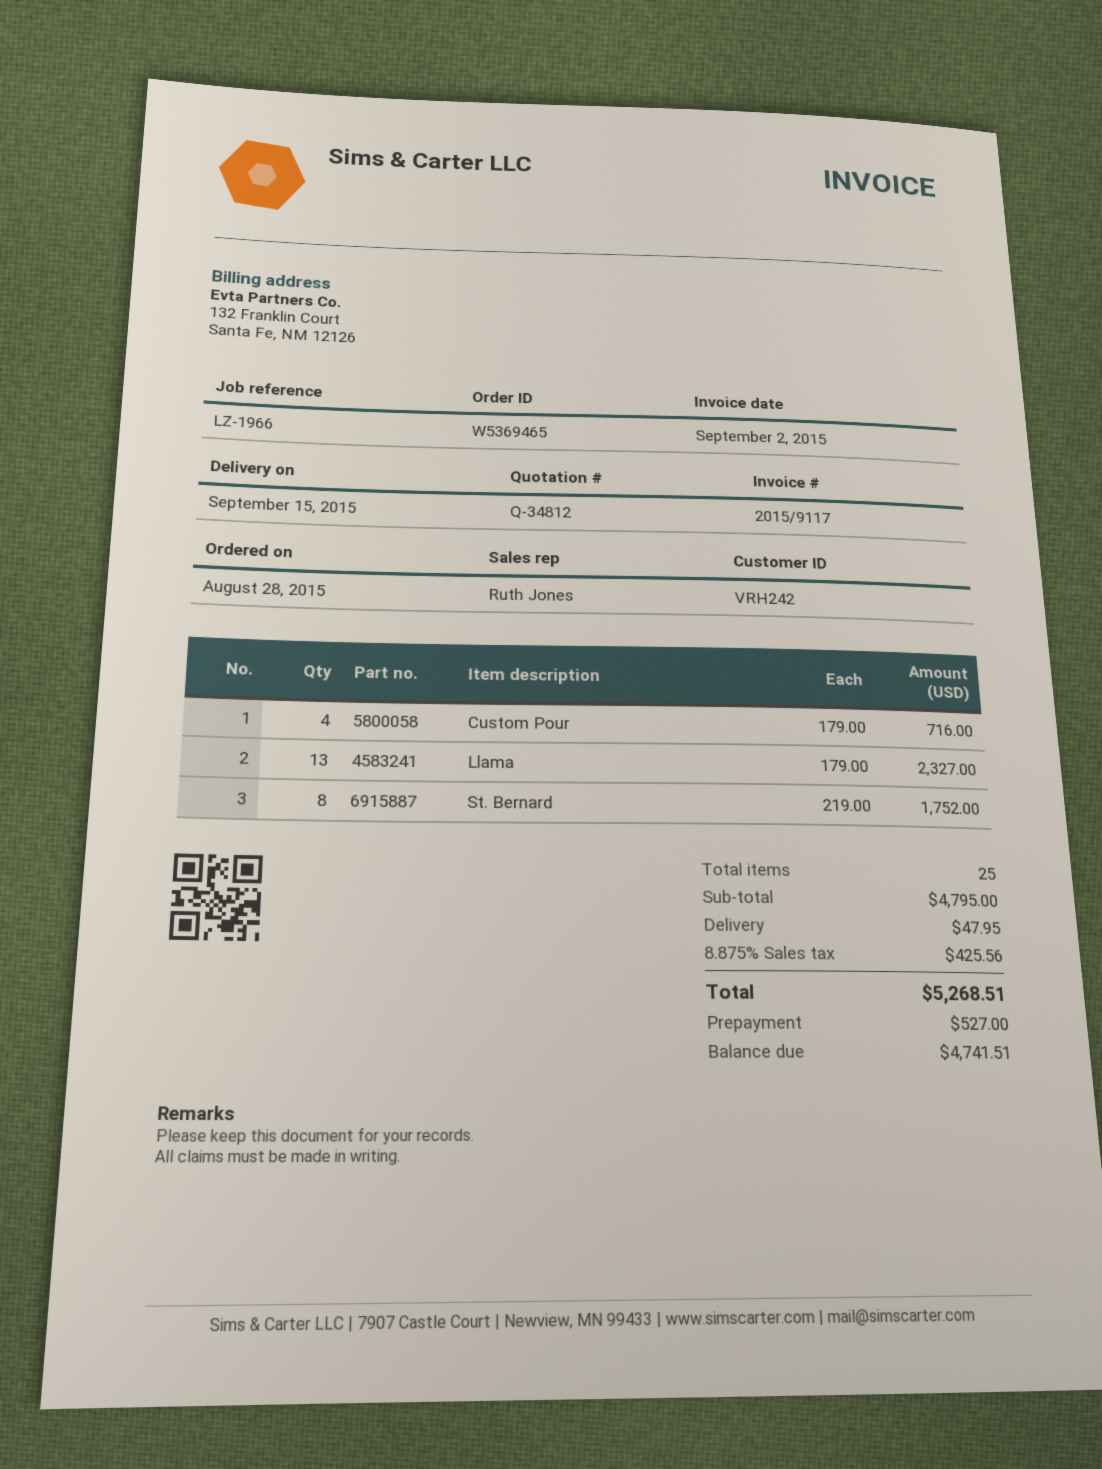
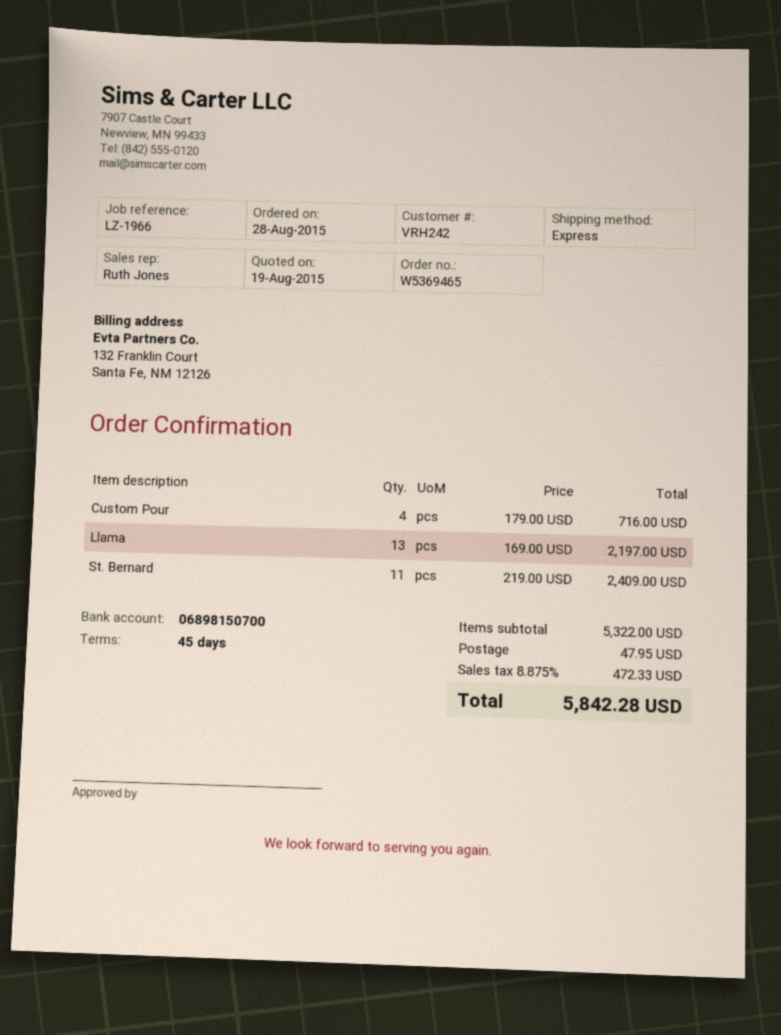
Llama: 13 x 179.00 = 2327.00 -> 13 x 169.00 = 2197.00
St. Bernard: 8 x 219.00 = 1752.00 -> 11 x 219.00 = 2409.00
subtotal: 4795.00 -> 5322.00
tax: 8.875% = 425.56 -> 8.875% = 472.33
total: 5268.51 -> 5842.28

